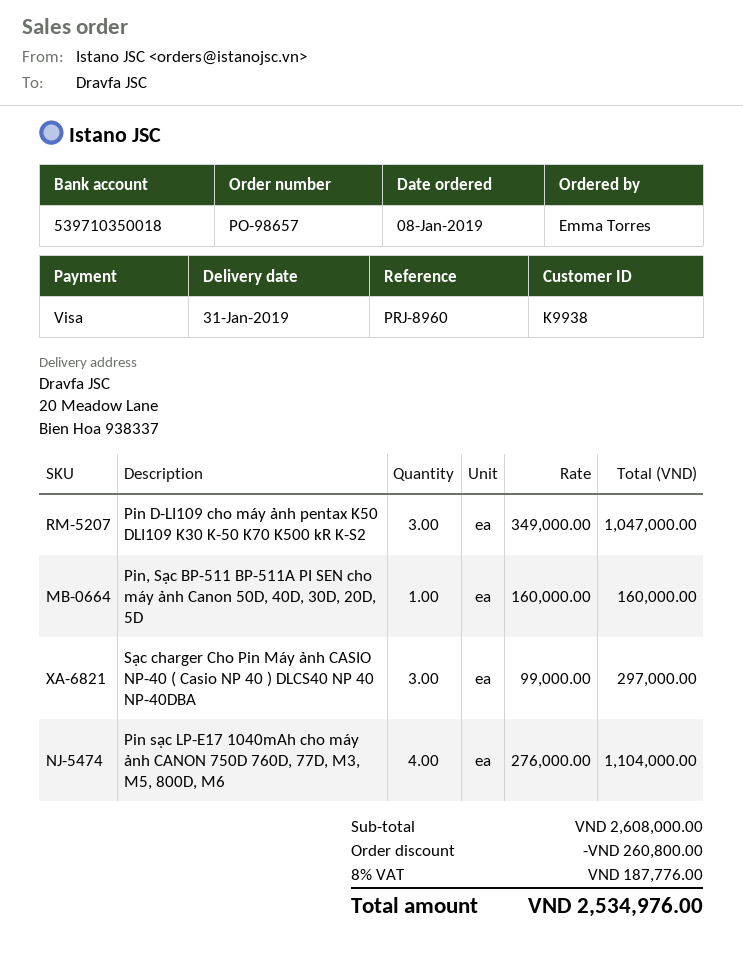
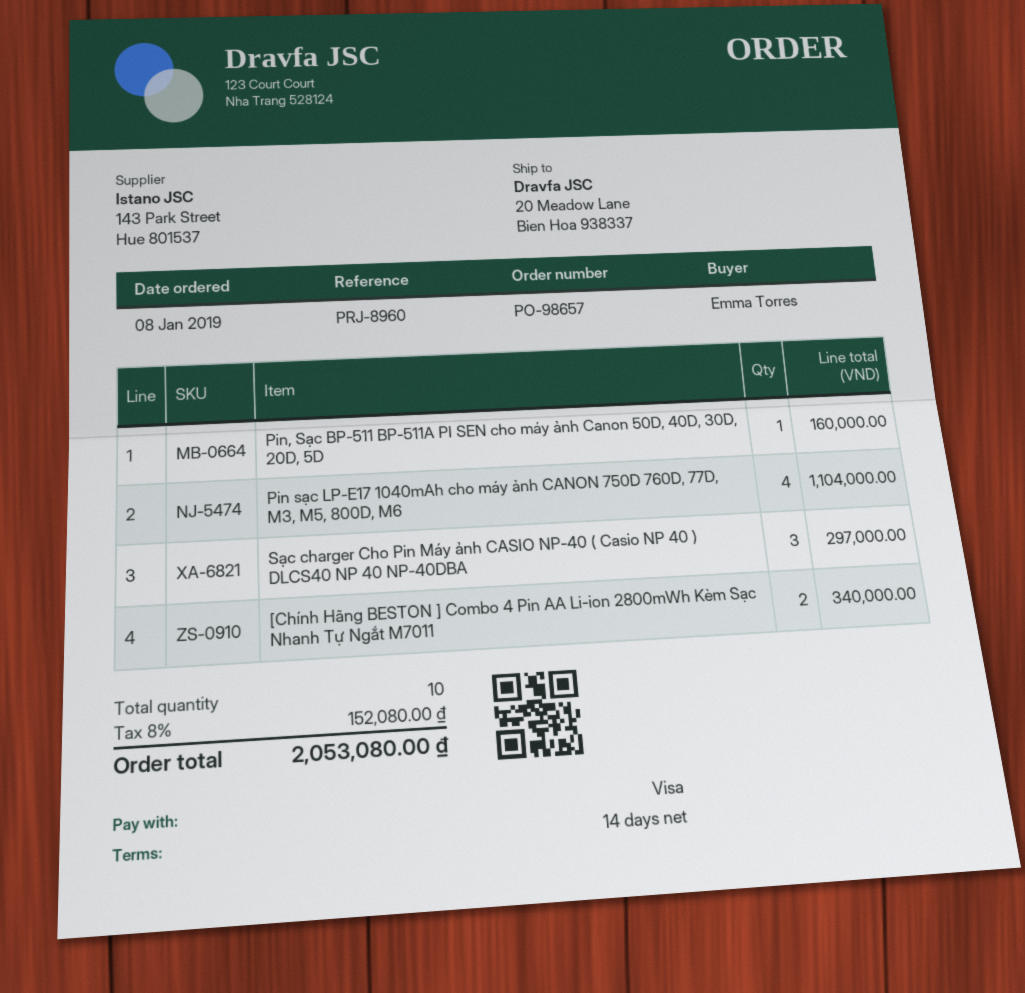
Pin D-LI109 cho máy ảnh pentax K50 DLI109 K30 K-50 K70 K500 kR K-S2: 3 for 1047000.00 -> none
[Chính Hãng BESTON ] Combo 4 Pin AA Li-ion 2800mWh Kèm Sạc Nhanh Tự Ngắt M7011: none -> 2 for 340000.00
discount: 260800.00 -> none
tax: 8% = 187776.00 -> 8% = 152080.00
total: 2534976.00 -> 2053080.00

